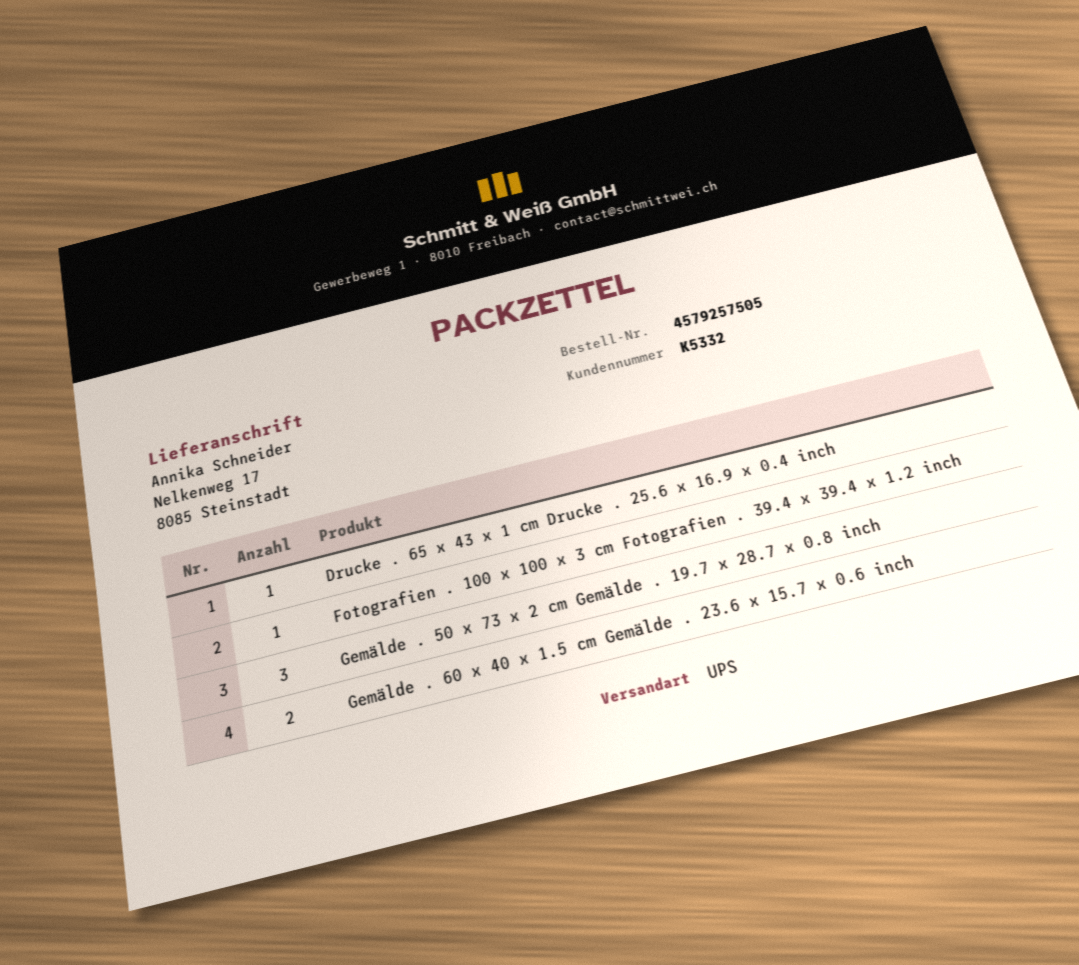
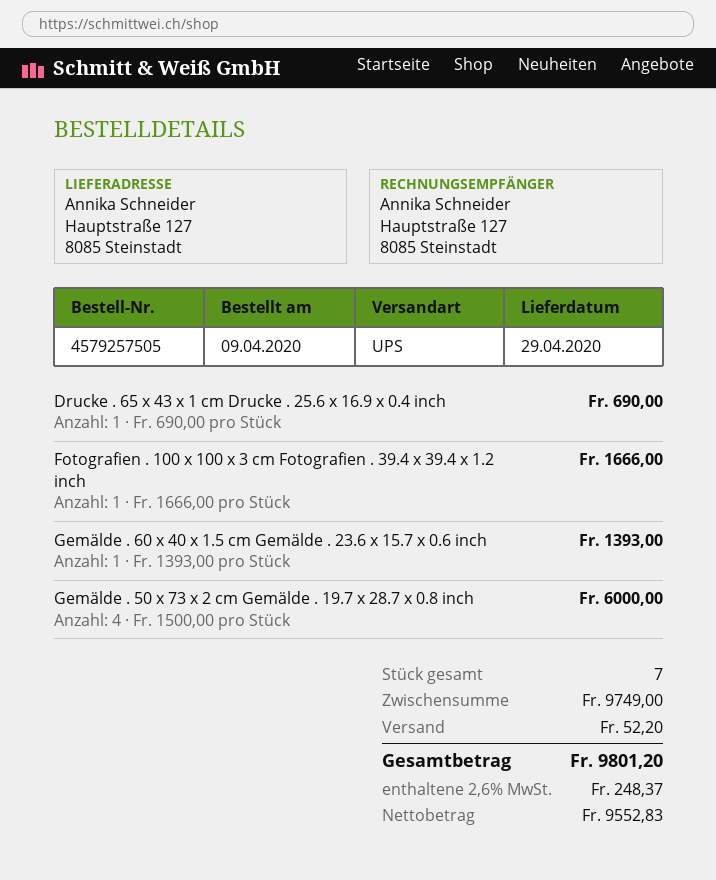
ship to: Nelkenweg 17, 8085 Steinstadt -> Hauptstraße 127, 8085 Steinstadt
Gemälde . 50 x 73 x 2 cm Gemälde . 19.7 x 28.7 x 0.8 inch: 3 -> 4
Gemälde . 60 x 40 x 1.5 cm Gemälde . 23.6 x 15.7 x 0.6 inch: 2 -> 1

